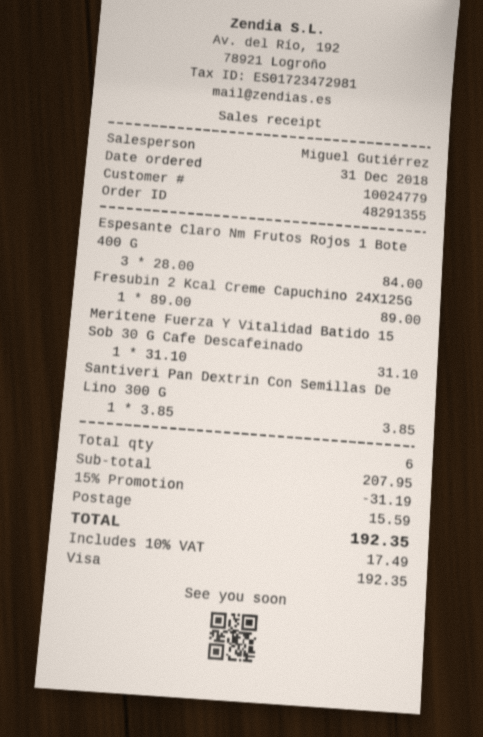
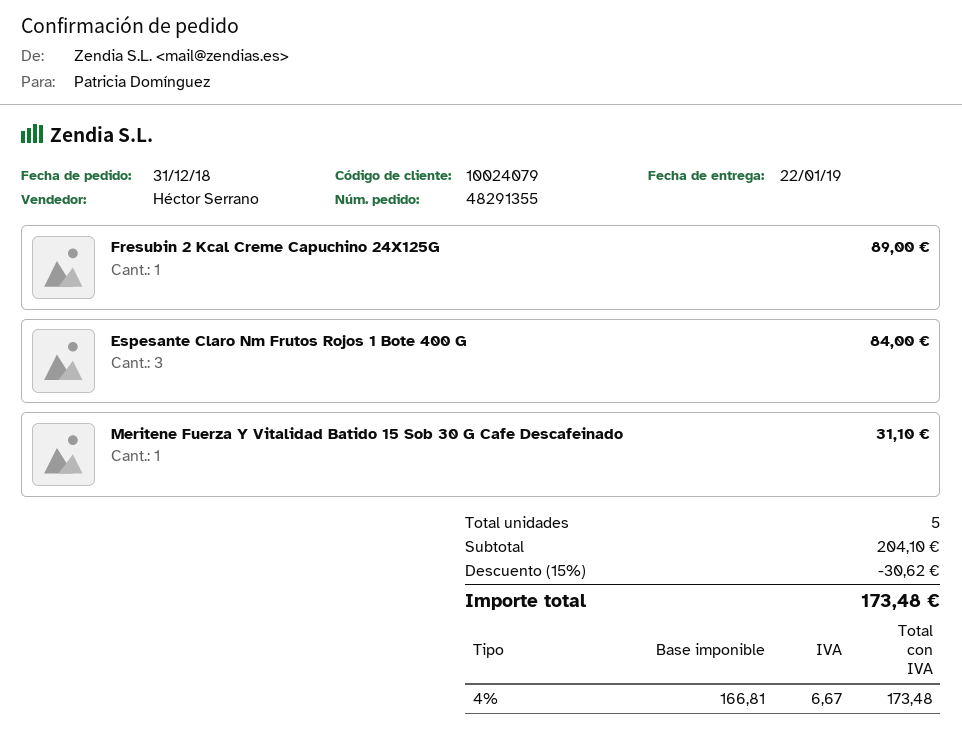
customer number: 10024779 -> 10024079
sales rep: Miguel Gutiérrez -> Héctor Serrano
Santiveri Pan Dextrin Con Semillas De Lino 300 G: 1 for 3.85 -> none
total quantity: 6 -> 5
subtotal: 207.95 -> 204.10
discount: 15% = 31.19 -> 15% = 30.62
shipping: 15.59 -> none
tax: 10% = 17.49 -> 4% = 6.67
total: 192.35 -> 173.48

